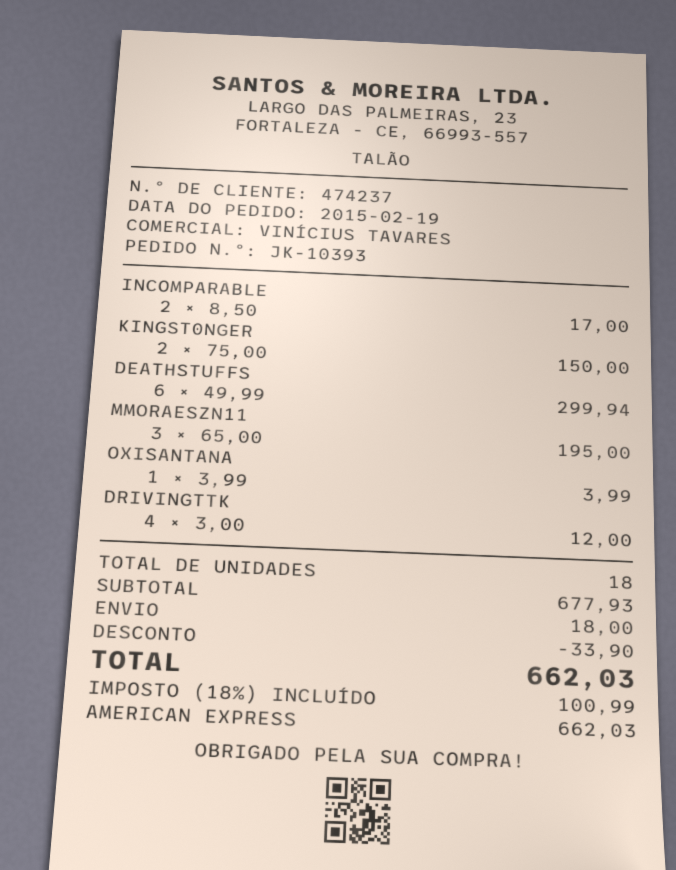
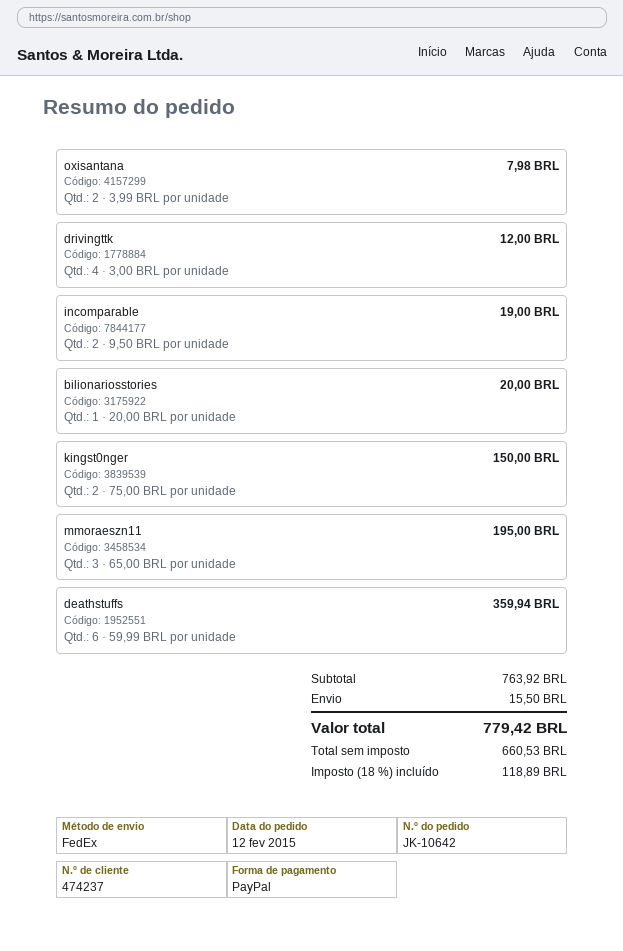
order number: JK-10393 -> JK-10642
order date: 2015-02-19 -> 2015-02-12
payment method: American Express -> PayPal
INCOMPARABLE: 2 x 8.50 = 17.00 -> 2 x 9.50 = 19.00
DEATHSTUFFS: 6 x 49.99 = 299.94 -> 6 x 59.99 = 359.94
OXISANTANA: 1 x 3.99 = 3.99 -> 2 x 3.99 = 7.98
bilionariosstories: none -> 1 x 20.00 = 20.00
subtotal: 677.93 -> 763.92
discount: 33.90 -> none
shipping: 18.00 -> 15.50
tax: 18% = 100.99 -> 18% = 118.89
total: 662.03 -> 779.42

